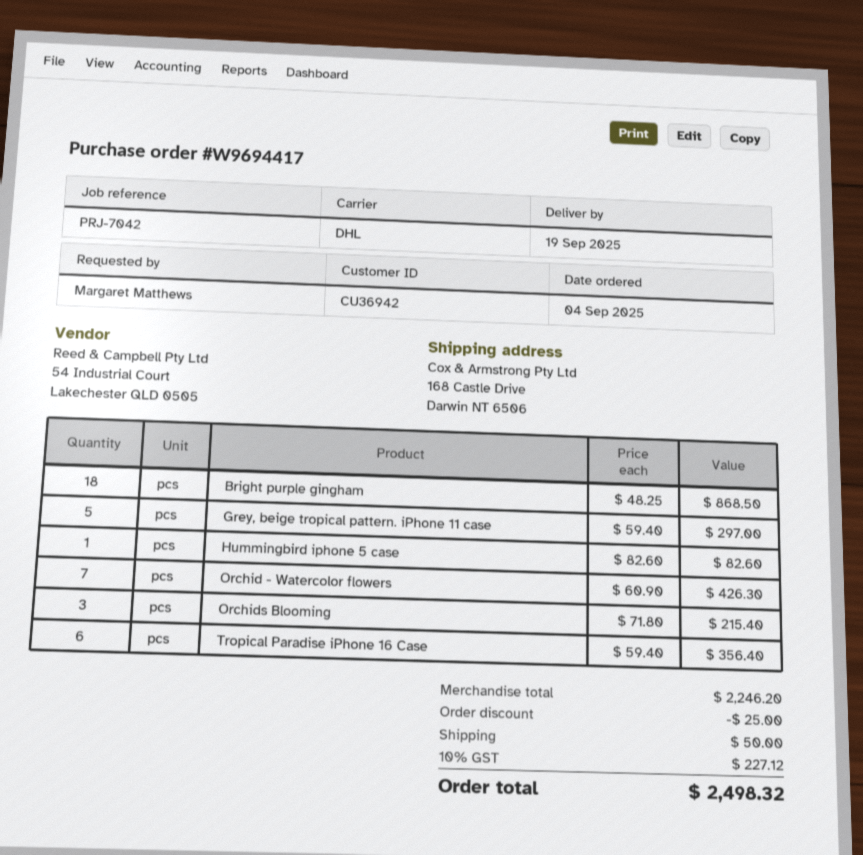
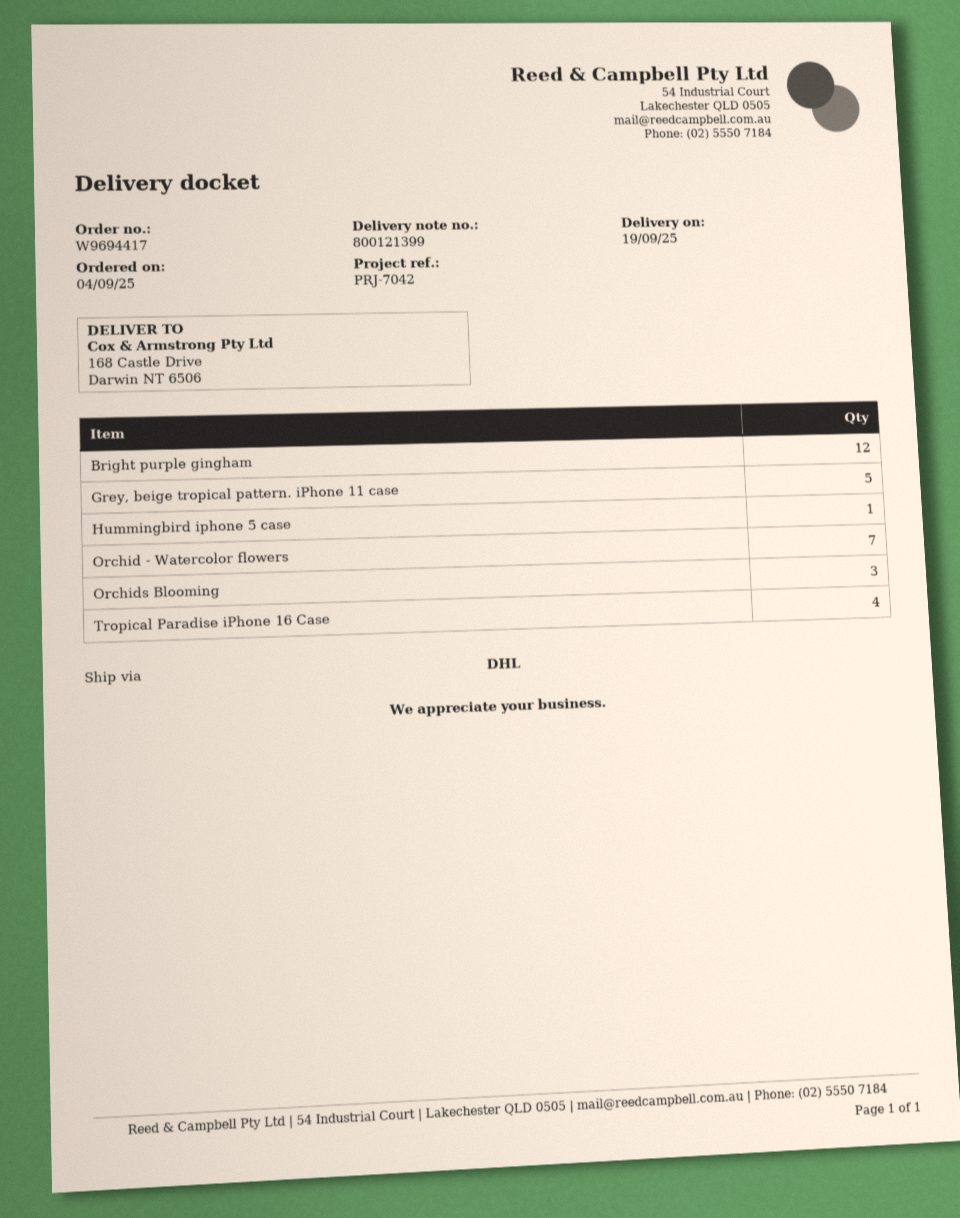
Bright purple gingham: 18 -> 12
Tropical Paradise iPhone 16 Case: 6 -> 4

